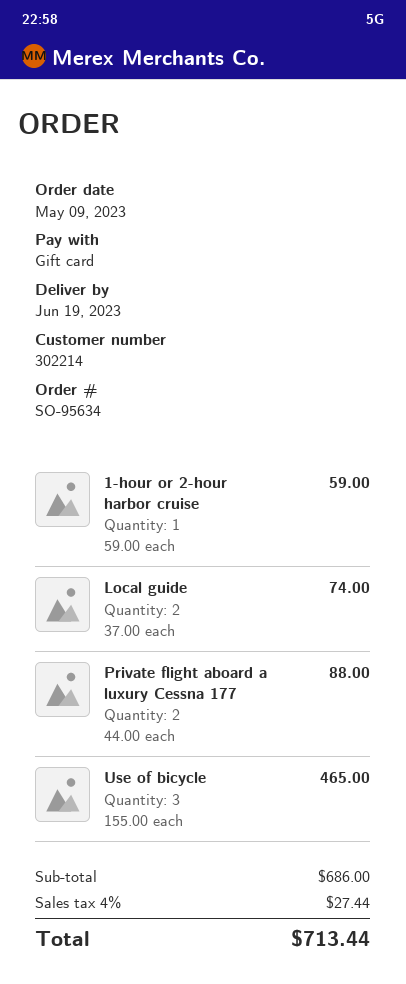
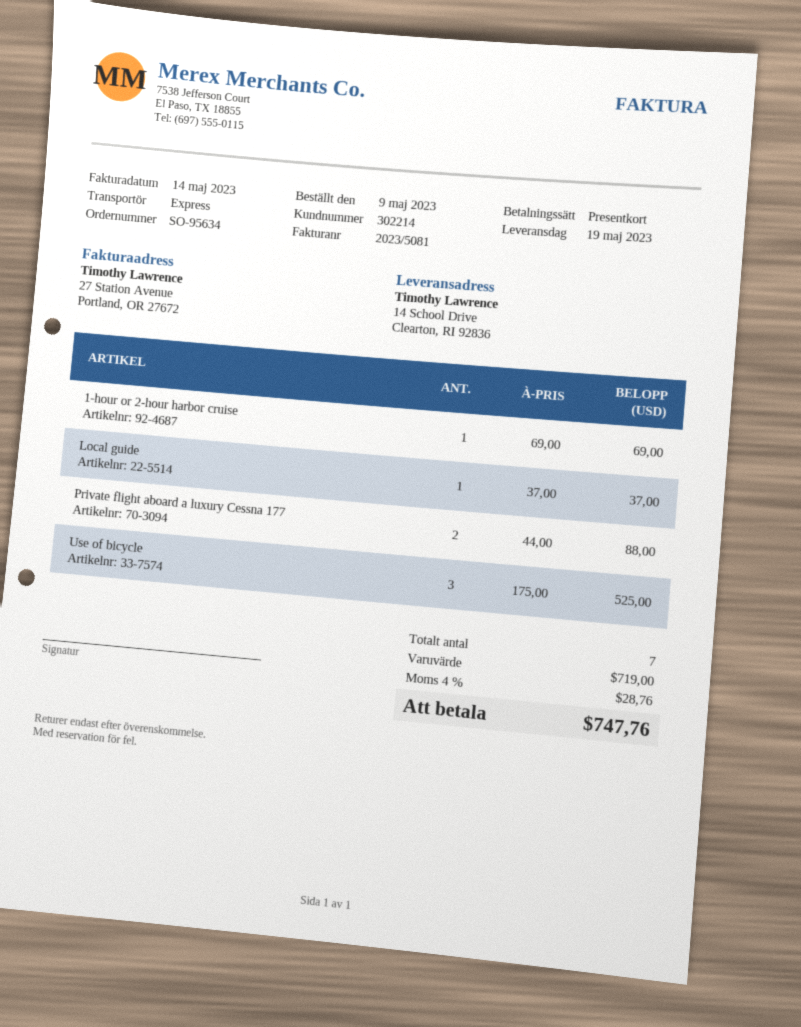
delivery date: 2023-06-19 -> 2023-05-19
1-hour or 2-hour harbor cruise: 1 x 59.00 = 59.00 -> 1 x 69.00 = 69.00
Local guide: 2 x 37.00 = 74.00 -> 1 x 37.00 = 37.00
Use of bicycle: 3 x 155.00 = 465.00 -> 3 x 175.00 = 525.00
subtotal: 686.00 -> 719.00
tax: 4% = 27.44 -> 4% = 28.76
total: 713.44 -> 747.76

